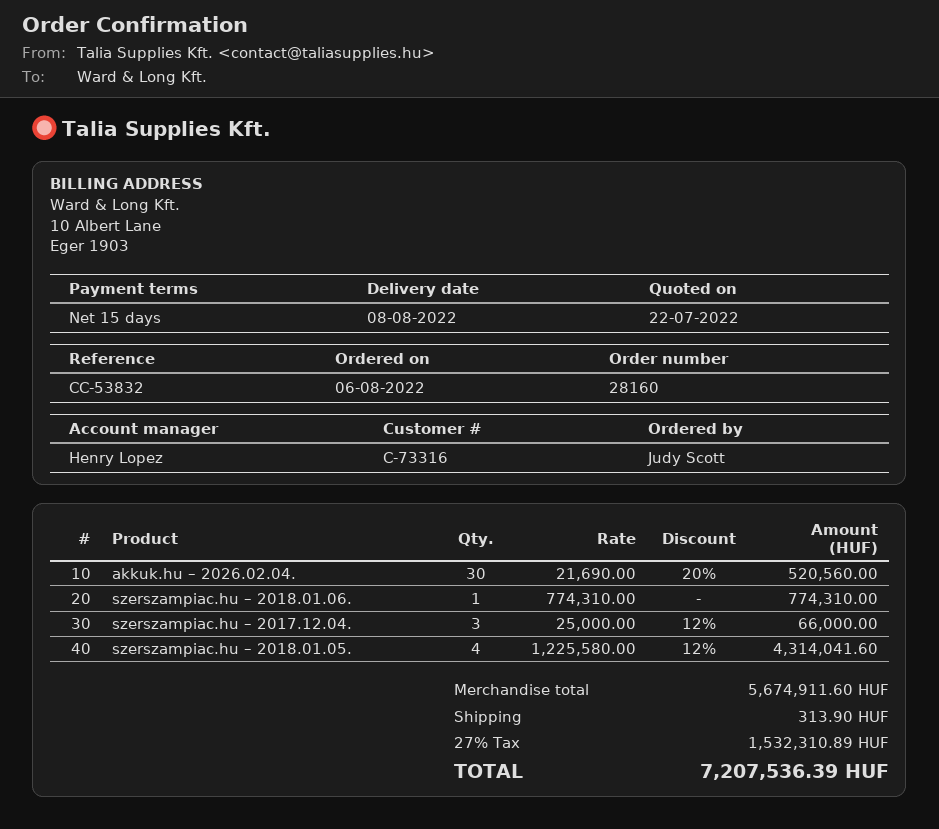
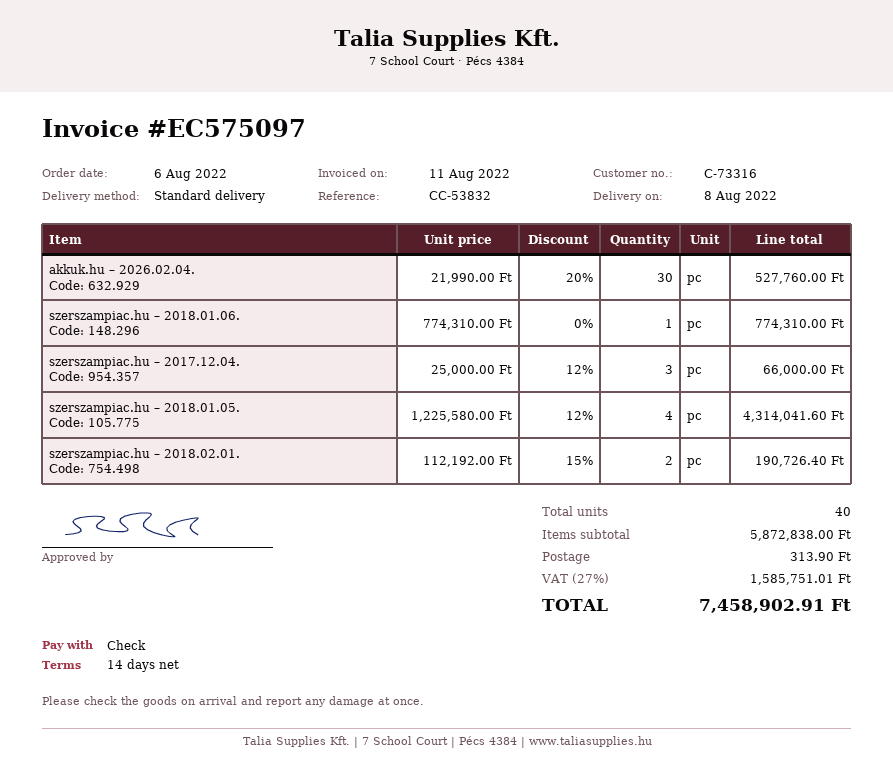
payment terms: 15 days -> 14 days
akkuk.hu – 2026.02.04.: 30 x 21690.00 - 20% = 520560.00 -> 30 x 21990.00 - 20% = 527760.00
szerszampiac.hu – 2018.02.01.: none -> 2 x 112192.00 - 15% = 190726.40
subtotal: 5674911.60 -> 5872838.00
tax: 27% = 1532310.89 -> 27% = 1585751.01
total: 7207536.39 -> 7458902.91

